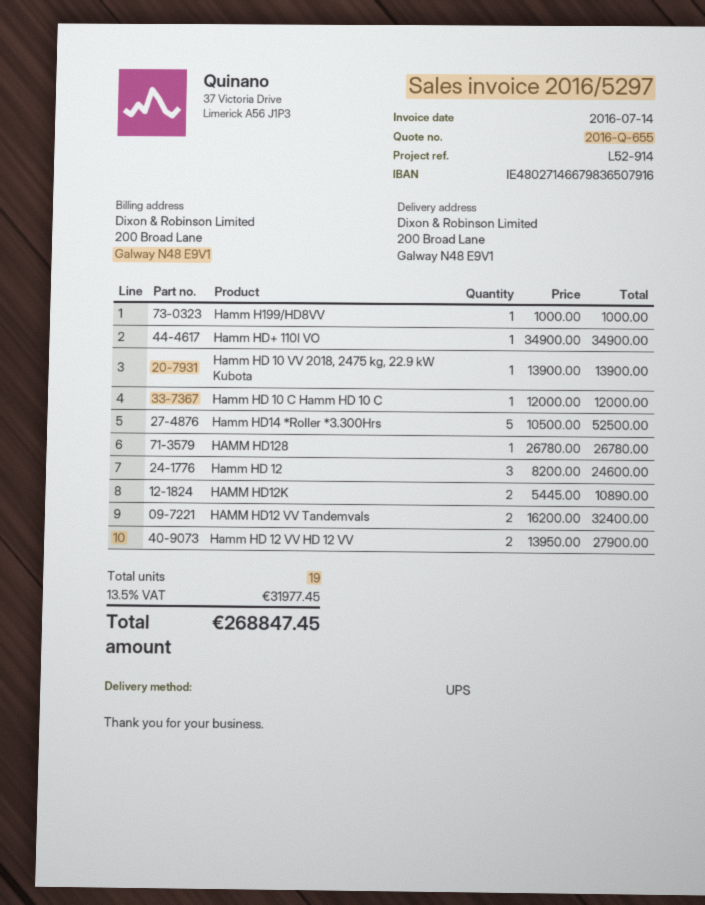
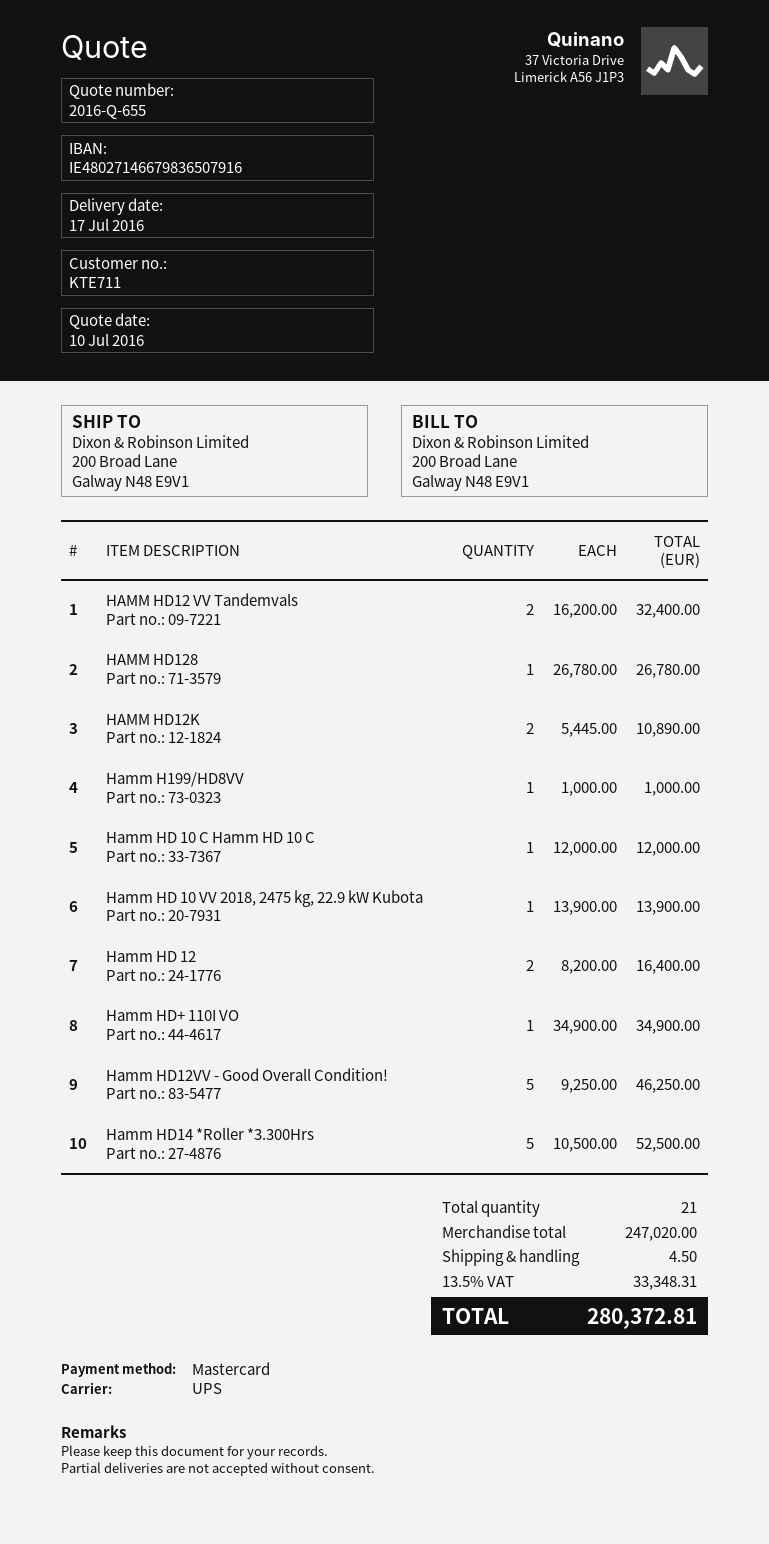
Hamm HD 12: 3 x 8200.00 = 24600.00 -> 2 x 8200.00 = 16400.00
Hamm HD 12 VV HD 12 VV: 2 x 13950.00 = 27900.00 -> none
Hamm HD12VV - Good Overall Condition!: none -> 5 x 9250.00 = 46250.00
total quantity: 19 -> 21
shipping: none -> 4.50
tax: 13.5% = 31977.45 -> 13.5% = 33348.31
total: 268847.45 -> 280372.81

